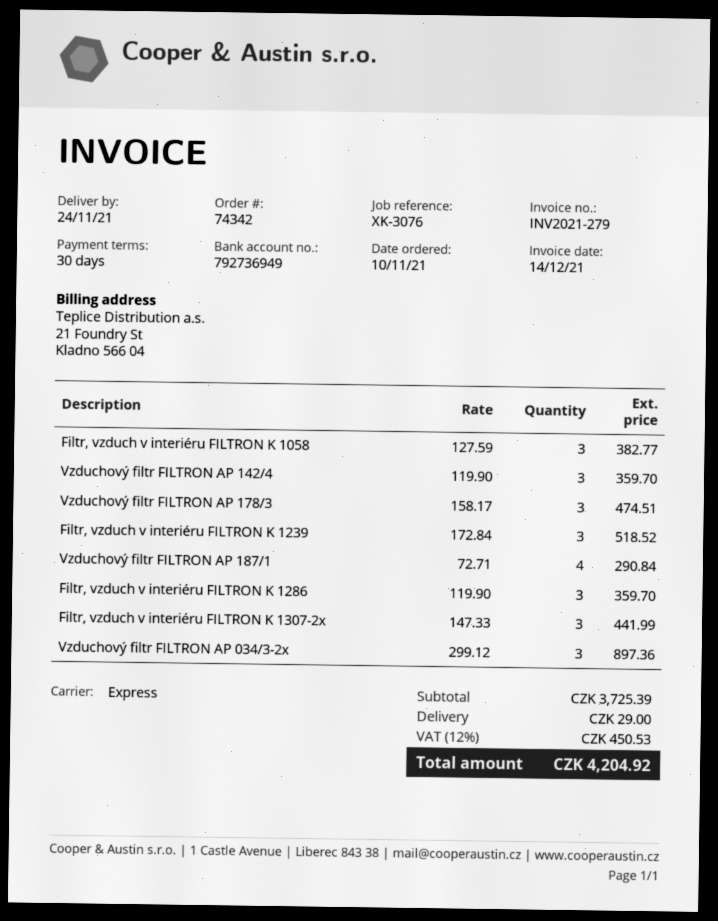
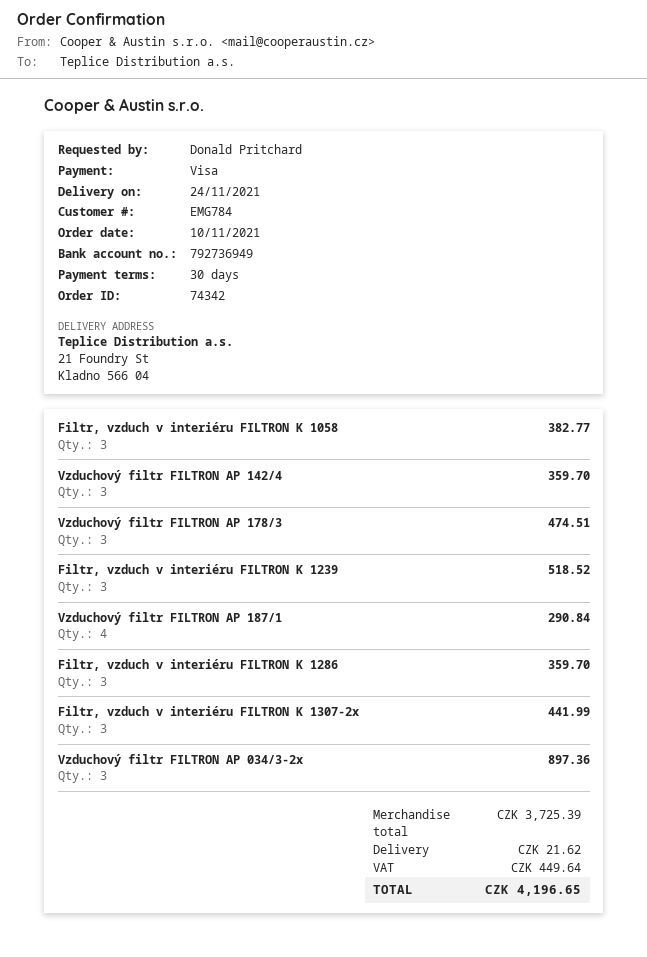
shipping: 29.00 -> 21.62
tax: 450.53 -> 449.64
total: 4204.92 -> 4196.65

